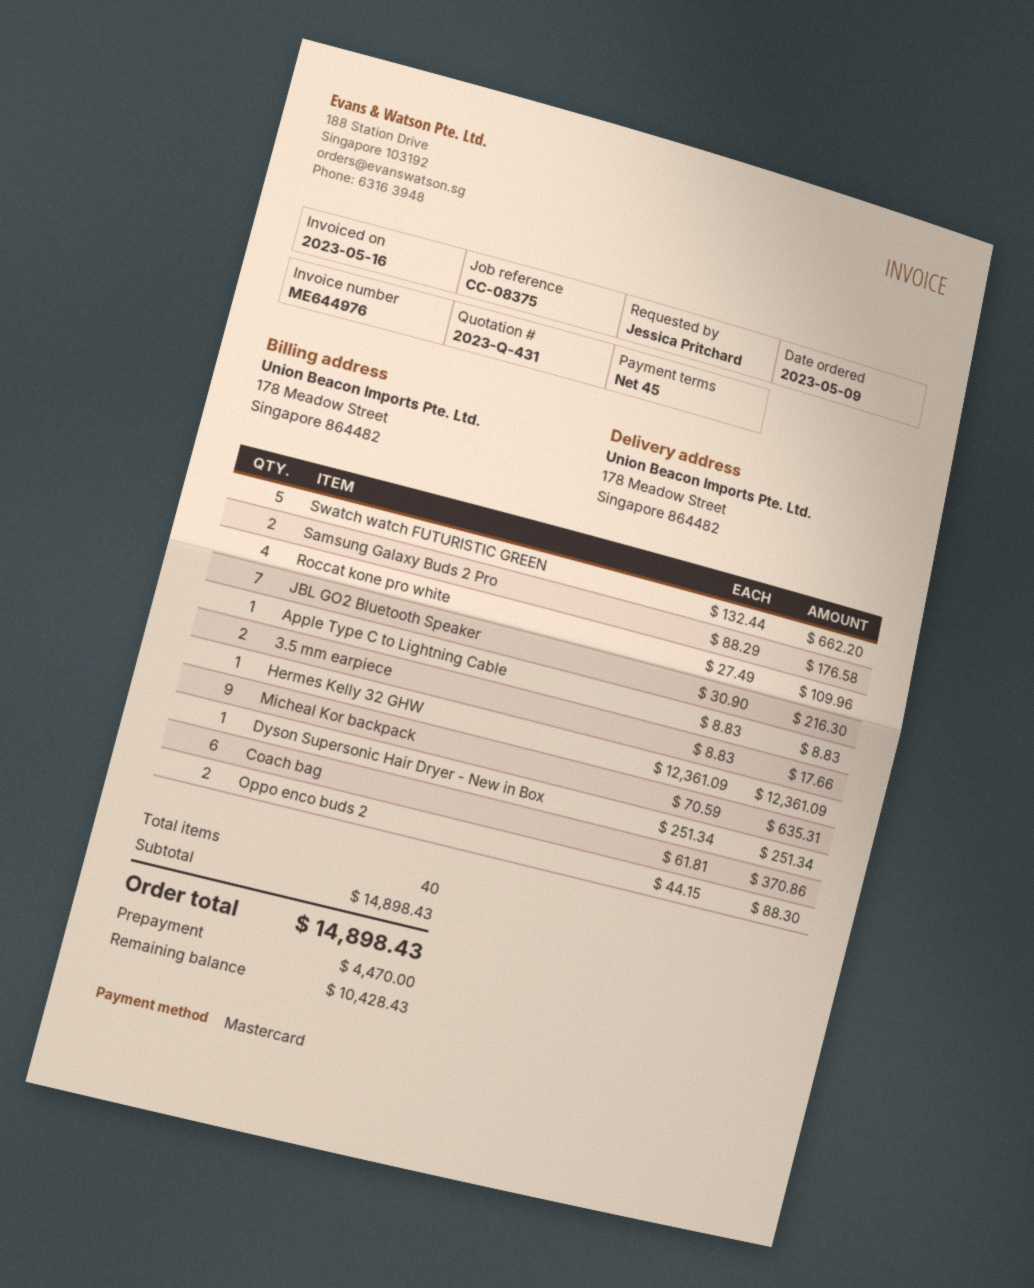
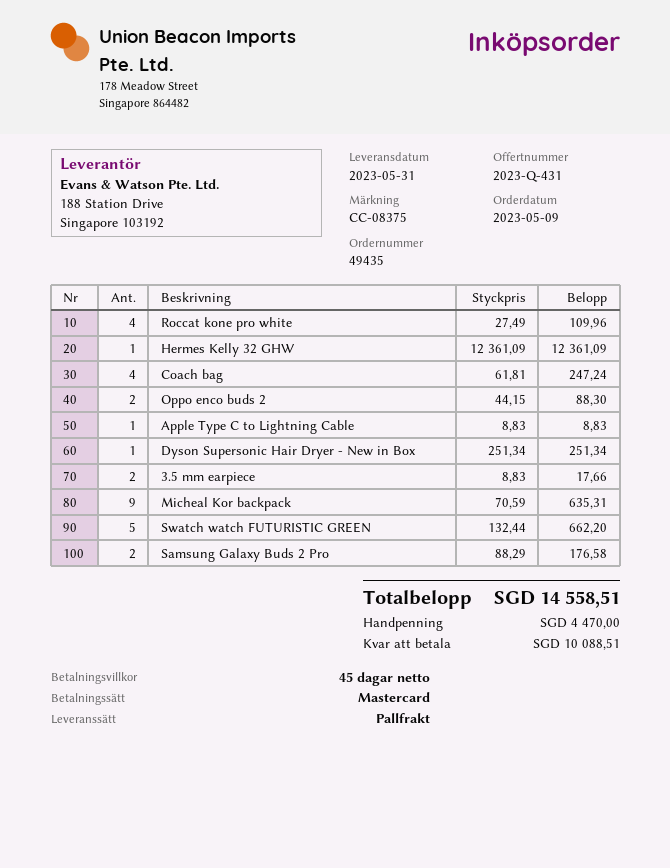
JBL GO2 Bluetooth Speaker: 7 x 30.90 = 216.30 -> none
Coach bag: 6 x 61.81 = 370.86 -> 4 x 61.81 = 247.24
total: 14898.43 -> 14558.51
balance: 10428.43 -> 10088.51

